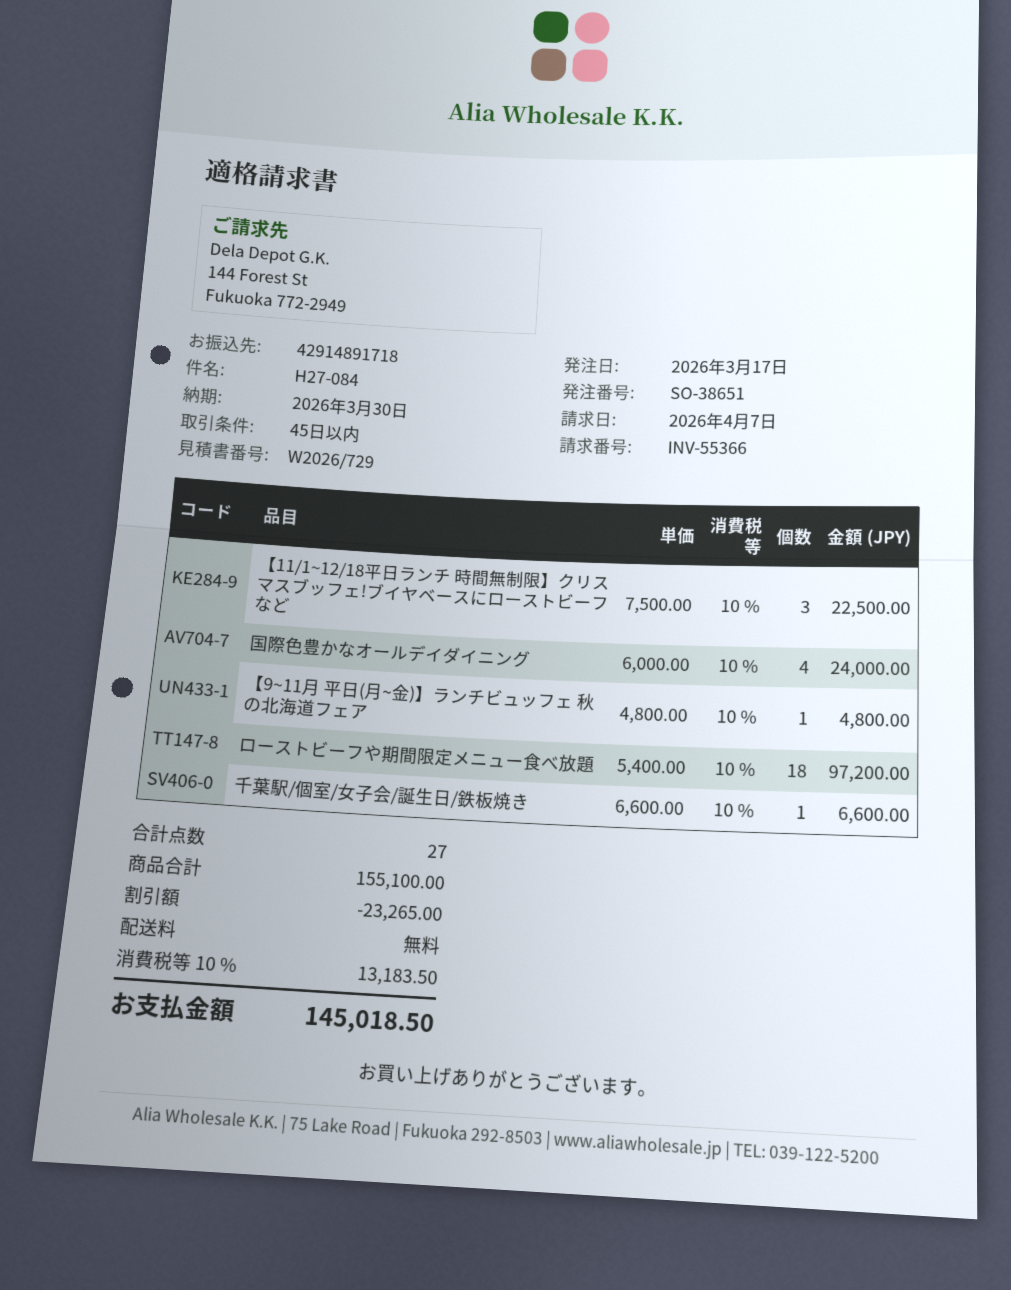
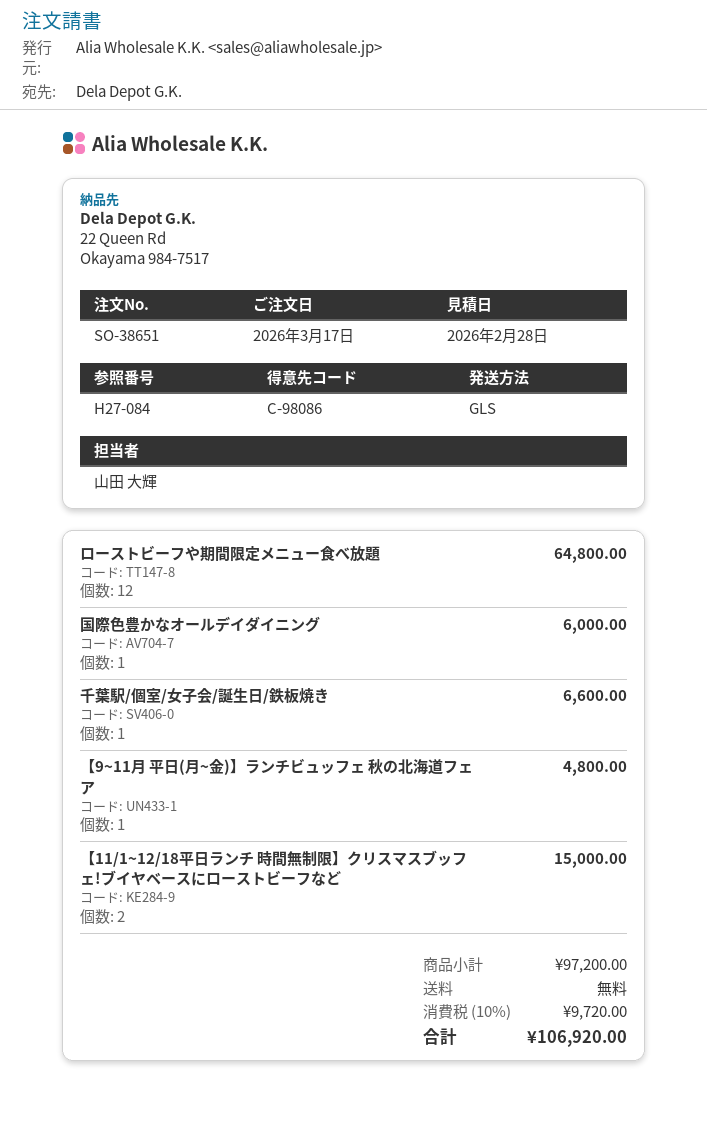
【11/1~12/18平日ランチ 時間無制限】クリスマスブッフェ!ブイヤベースにローストビーフなど: 3 for 22500.00 -> 2 for 15000.00
国際色豊かなオールデイダイニング: 4 for 24000.00 -> 1 for 6000.00
ローストビーフや期間限定メニュー食べ放題: 18 for 97200.00 -> 12 for 64800.00
subtotal: 155100.00 -> 97200.00
discount: 23265.00 -> none
tax: 10% = 13183.50 -> 10% = 9720.00
total: 145018.50 -> 106920.00

